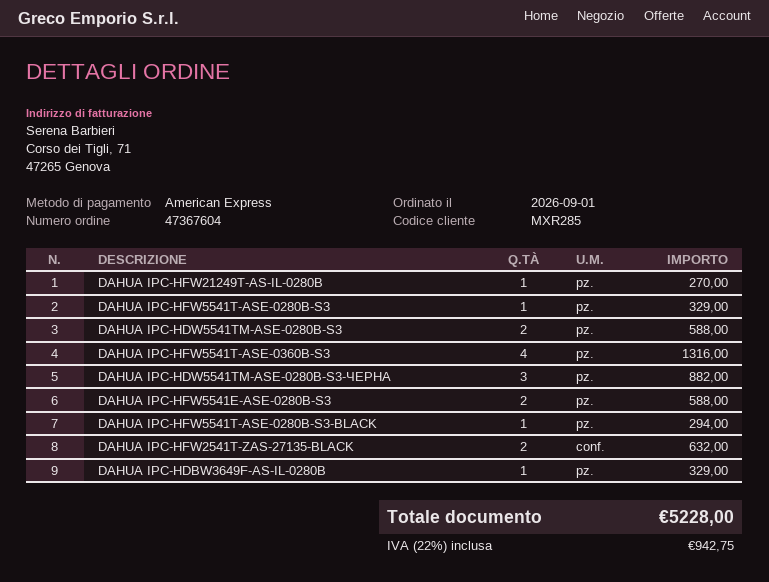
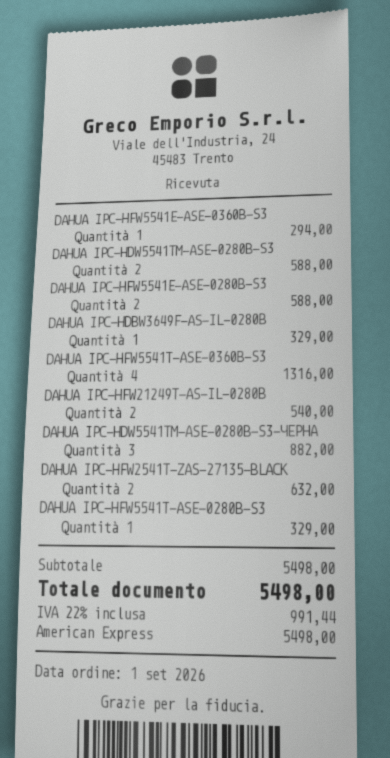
DAHUA IPC-HFW21249T-AS-IL-0280B: 1 for 270.00 -> 2 for 540.00
DAHUA IPC-HFW5541T-ASE-0280B-S3-BLACK: 1 for 294.00 -> none
DAHUA IPC-HFW5541E-ASE-0360B-S3: none -> 1 for 294.00
tax: 22% = 942.75 -> 22% = 991.44
total: 5228.00 -> 5498.00

